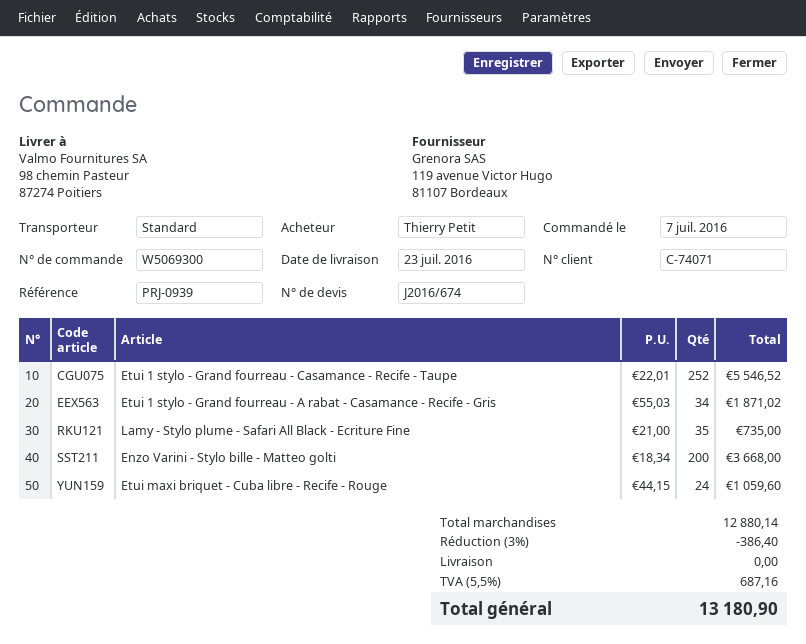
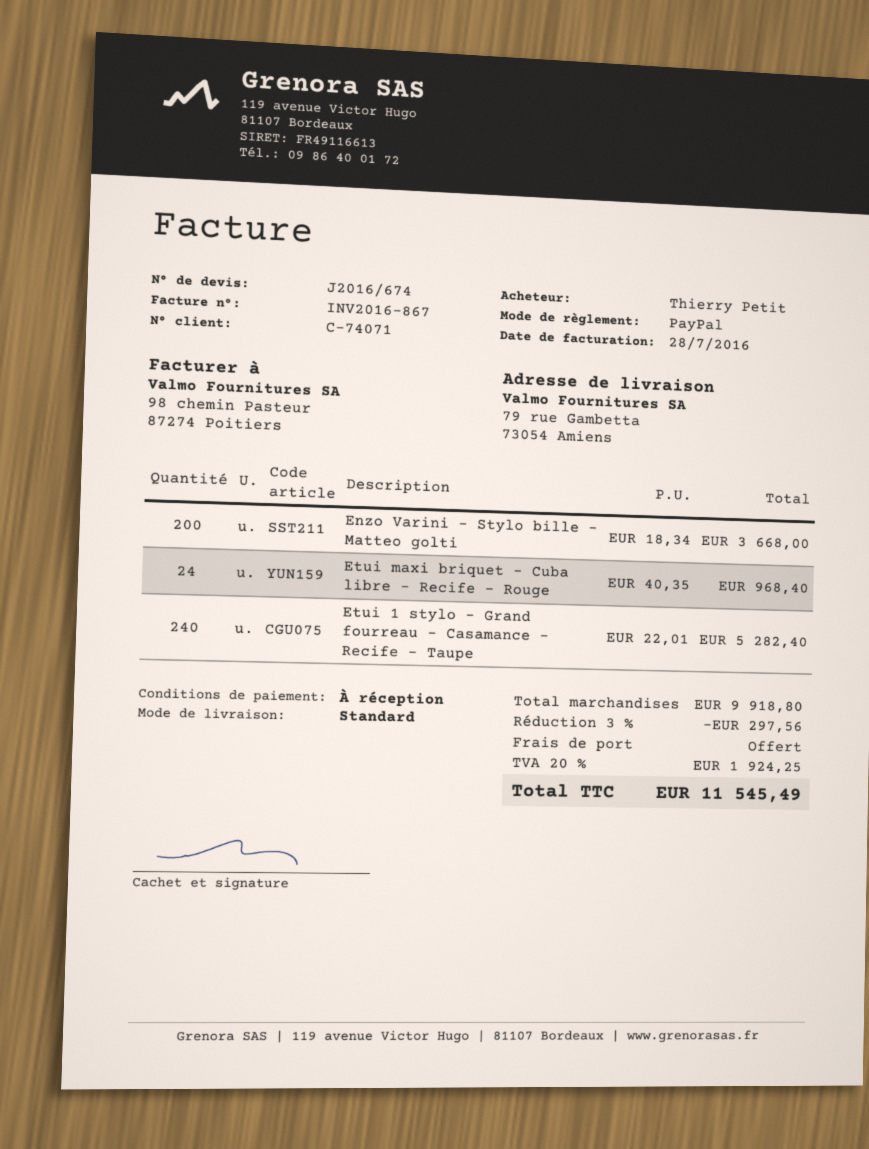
ship to: 98 chemin Pasteur, 87274 Poitiers -> 79 rue Gambetta, 73054 Amiens
Etui 1 stylo - Grand fourreau - Casamance - Recife - Taupe: 252 x 22.01 = 5546.52 -> 240 x 22.01 = 5282.40
Etui 1 stylo - Grand fourreau - A rabat - Casamance - Recife - Gris: 34 x 55.03 = 1871.02 -> none
Lamy - Stylo plume - Safari All Black - Ecriture Fine: 35 x 21.00 = 735.00 -> none
Etui maxi briquet - Cuba libre - Recife - Rouge: 24 x 44.15 = 1059.60 -> 24 x 40.35 = 968.40
subtotal: 12880.14 -> 9918.80
discount: 3% = 386.40 -> 3% = 297.56
tax: 5.5% = 687.16 -> 20% = 1924.25
total: 13180.90 -> 11545.49

